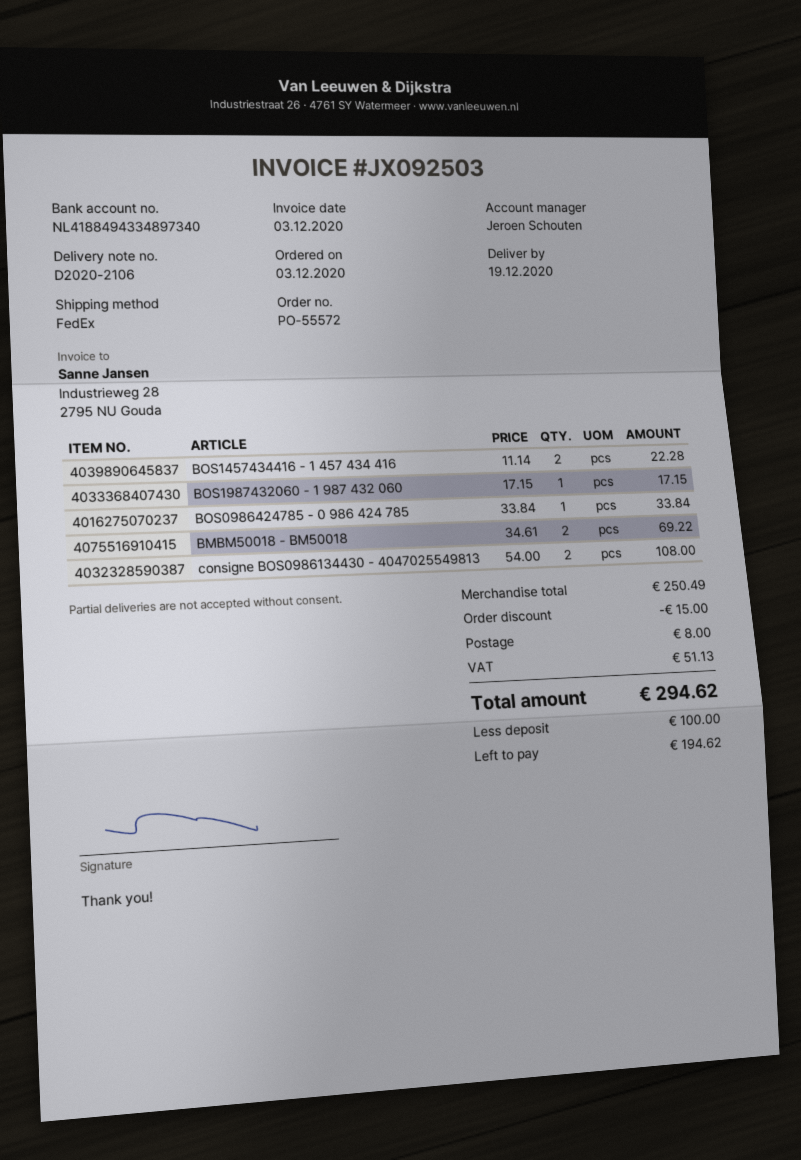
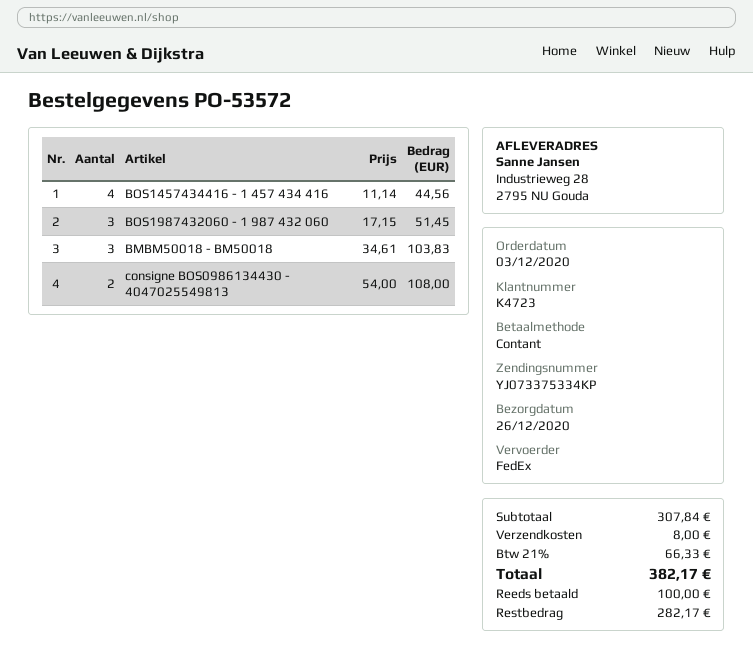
order number: PO-55572 -> PO-53572
delivery date: 2020-12-19 -> 2020-12-26
BOS1457434416 - 1 457 434 416: 2 x 11.14 = 22.28 -> 4 x 11.14 = 44.56
BOS1987432060 - 1 987 432 060: 1 x 17.15 = 17.15 -> 3 x 17.15 = 51.45
BOS0986424785 - 0 986 424 785: 1 x 33.84 = 33.84 -> none
BMBM50018 - BM50018: 2 x 34.61 = 69.22 -> 3 x 34.61 = 103.83
subtotal: 250.49 -> 307.84
discount: 15.00 -> none
tax: 51.13 -> 66.33
total: 294.62 -> 382.17
balance: 194.62 -> 282.17

